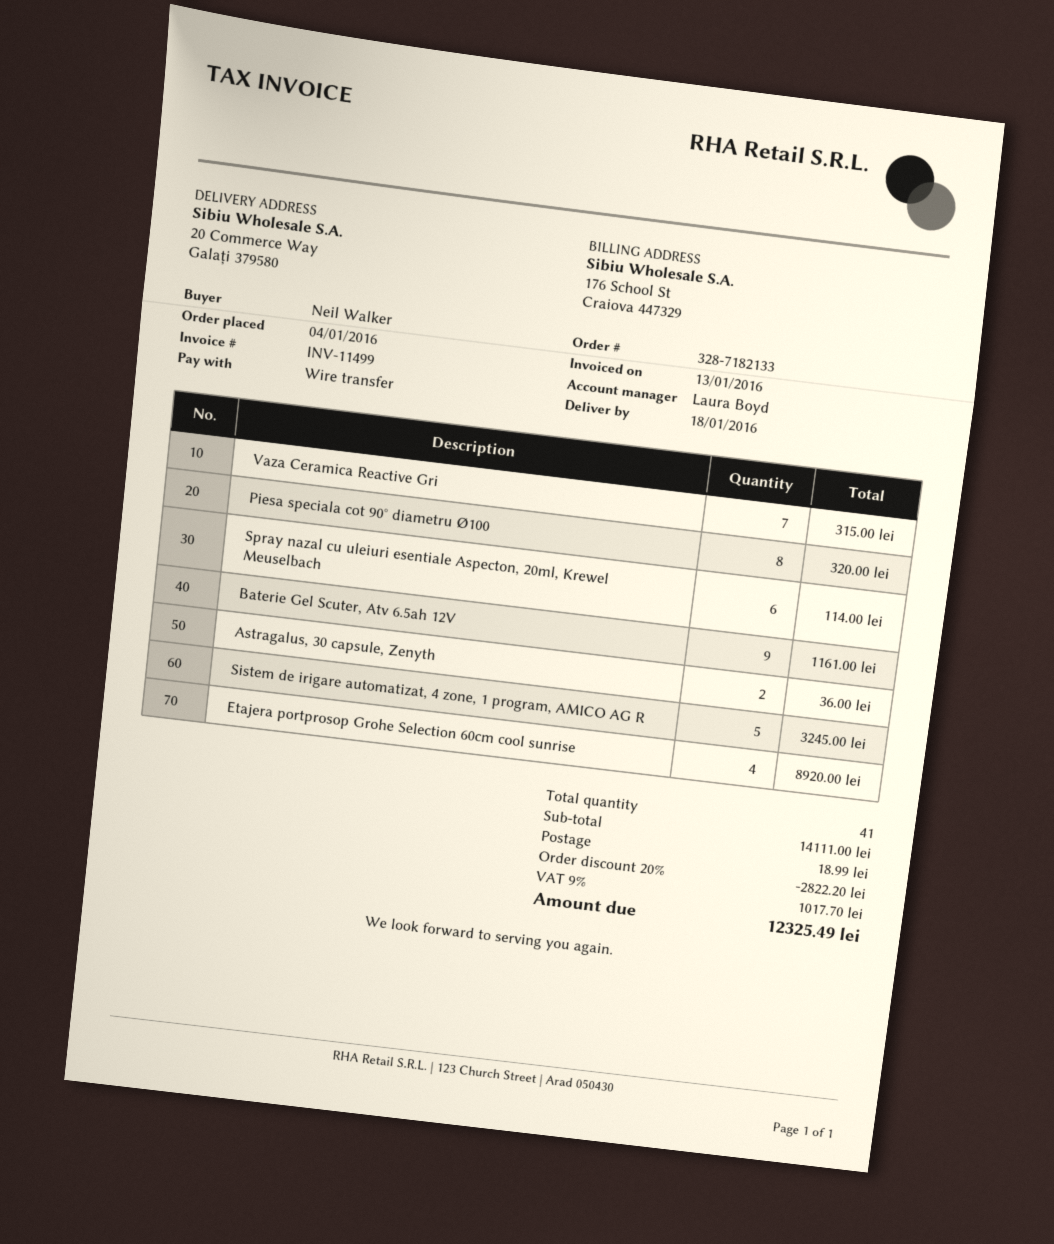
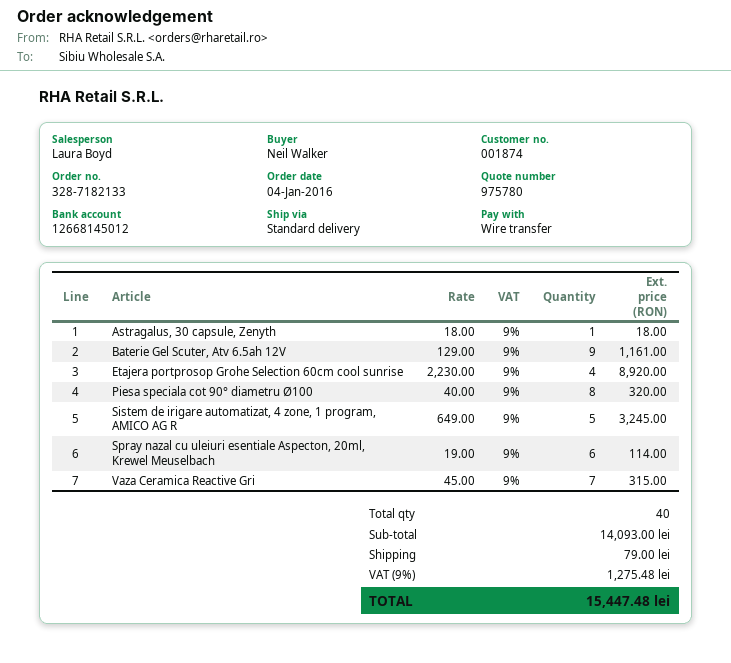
Astragalus, 30 capsule, Zenyth: 2 for 36.00 -> 1 for 18.00
total quantity: 41 -> 40
subtotal: 14111.00 -> 14093.00
discount: 20% = 2822.20 -> none
shipping: 18.99 -> 79.00
tax: 9% = 1017.70 -> 9% = 1275.48
total: 12325.49 -> 15447.48

